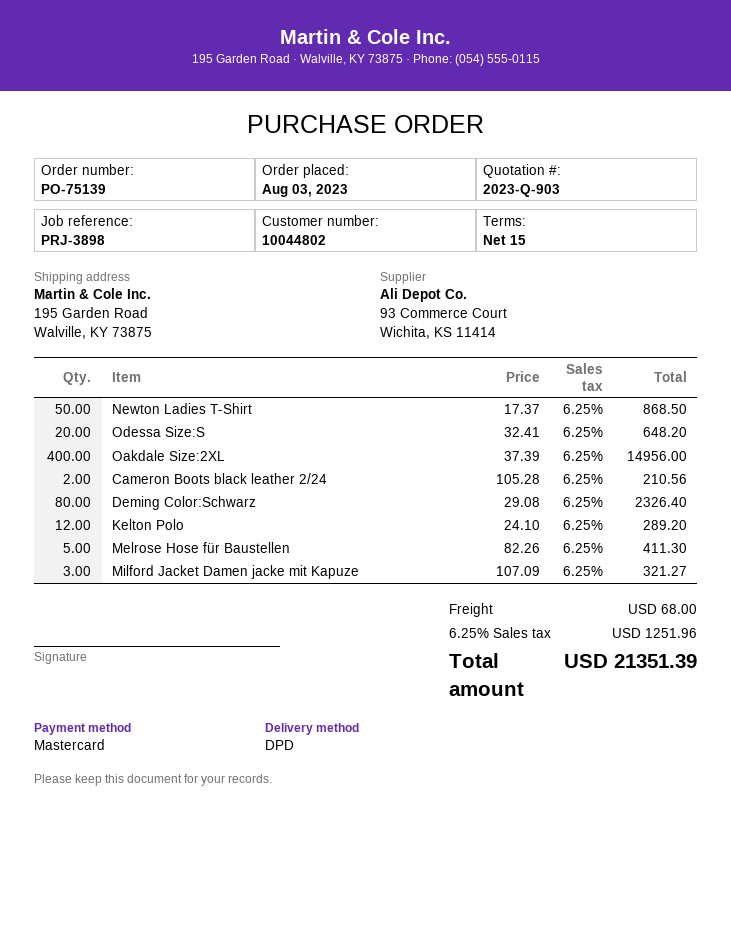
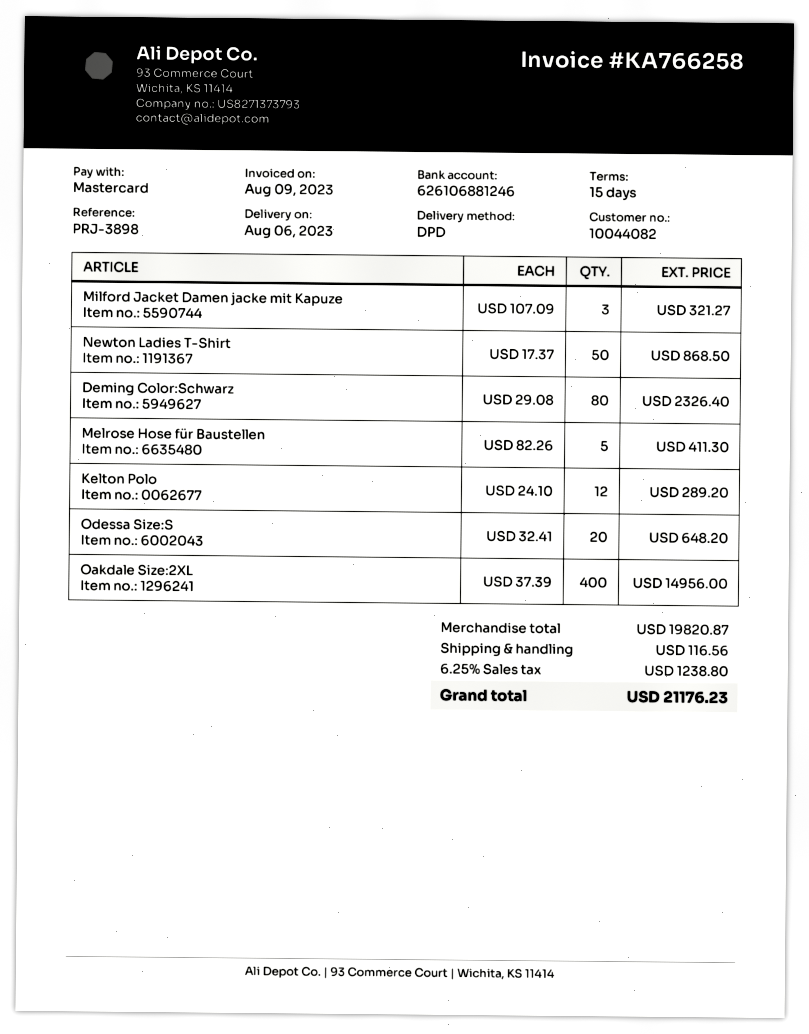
customer number: 10044802 -> 10044082
Cameron Boots black leather 2/24: 2 x 105.28 = 210.56 -> none
shipping: 68.00 -> 116.56
tax: 6.25% = 1251.96 -> 6.25% = 1238.80
total: 21351.39 -> 21176.23

